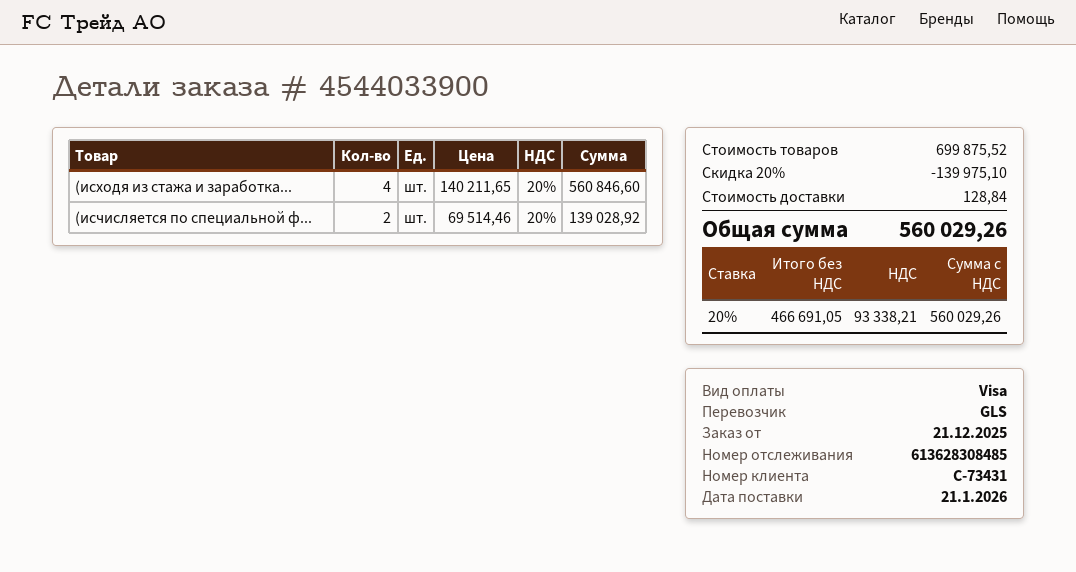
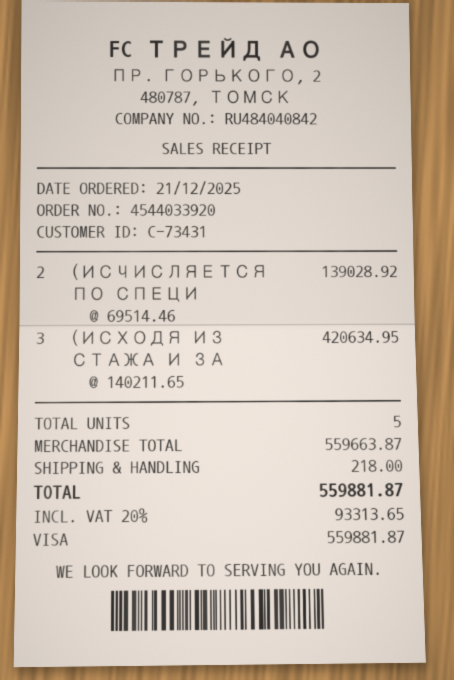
order number: 4544033900 -> 4544033920
(исходя из стажа и заработка...: 4 x 140211.65 = 560846.60 -> 3 x 140211.65 = 420634.95
subtotal: 699875.52 -> 559663.87
discount: 20% = 139975.10 -> none
shipping: 128.84 -> 218.00
tax: 20% = 93338.21 -> 20% = 93313.65
total: 560029.26 -> 559881.87

